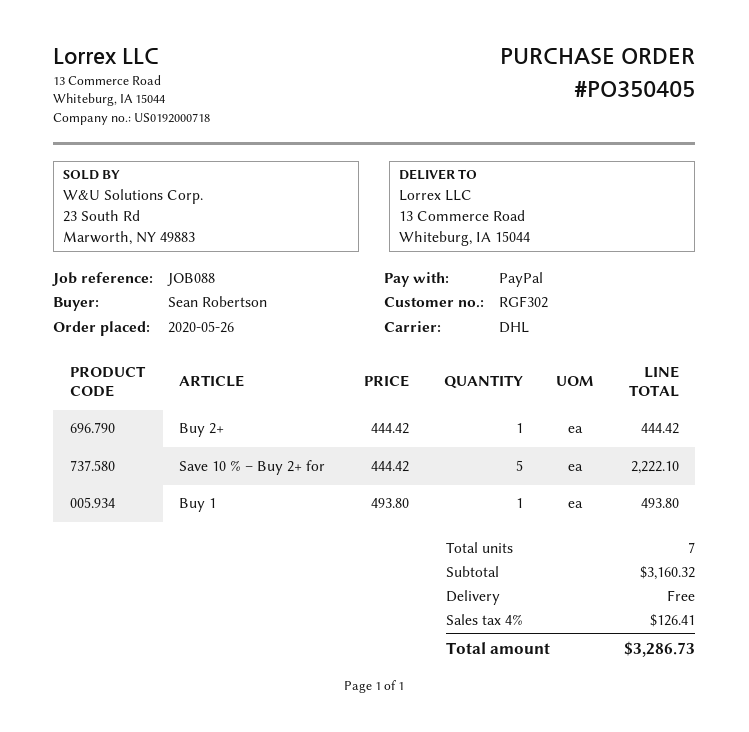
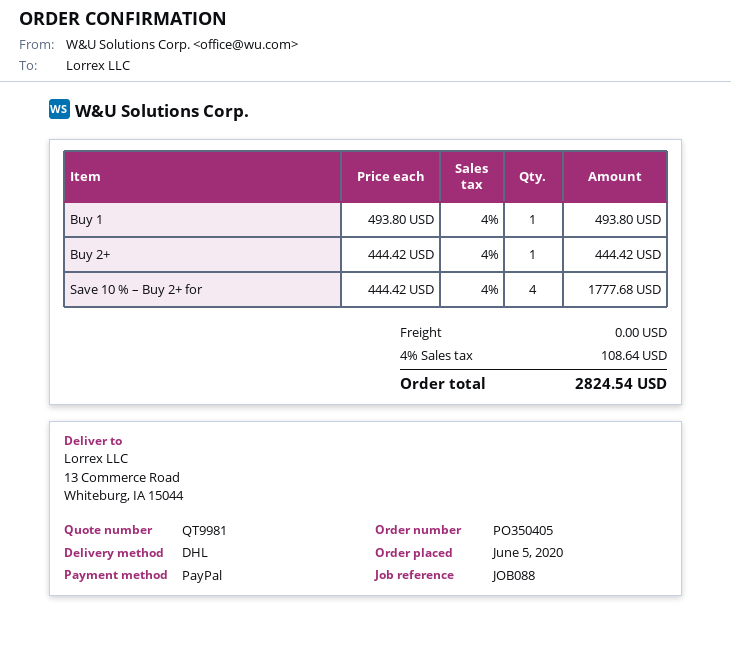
order date: 2020-05-26 -> 2020-06-05
Save 10 % – Buy 2+ for: 5 x 444.42 = 2222.10 -> 4 x 444.42 = 1777.68
tax: 4% = 126.41 -> 4% = 108.64
total: 3286.73 -> 2824.54

